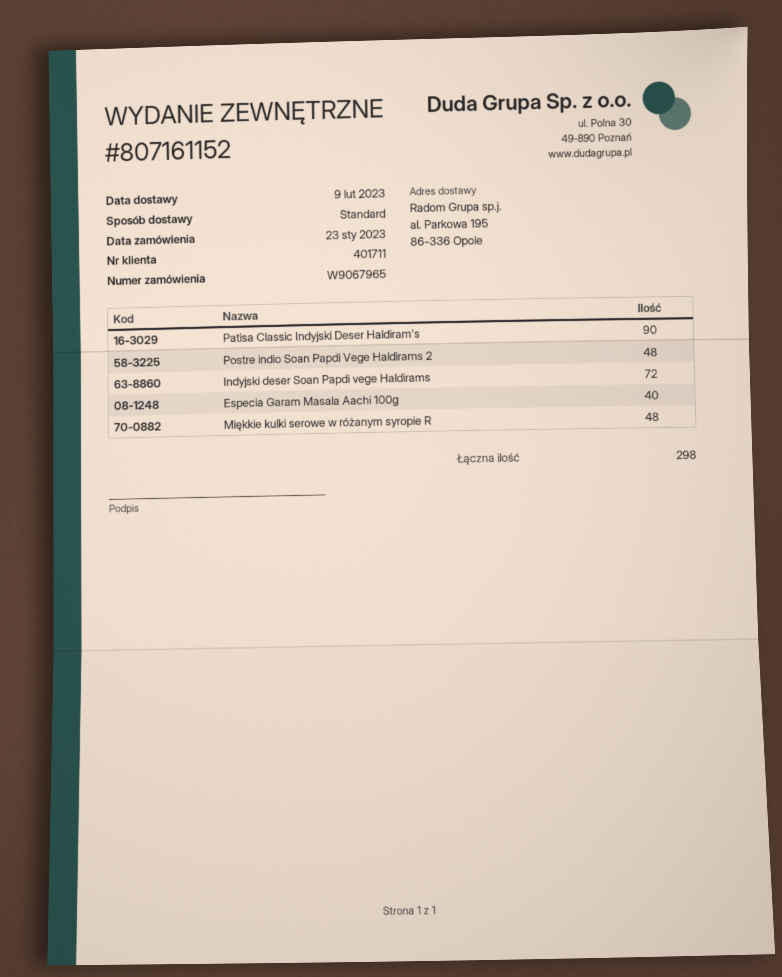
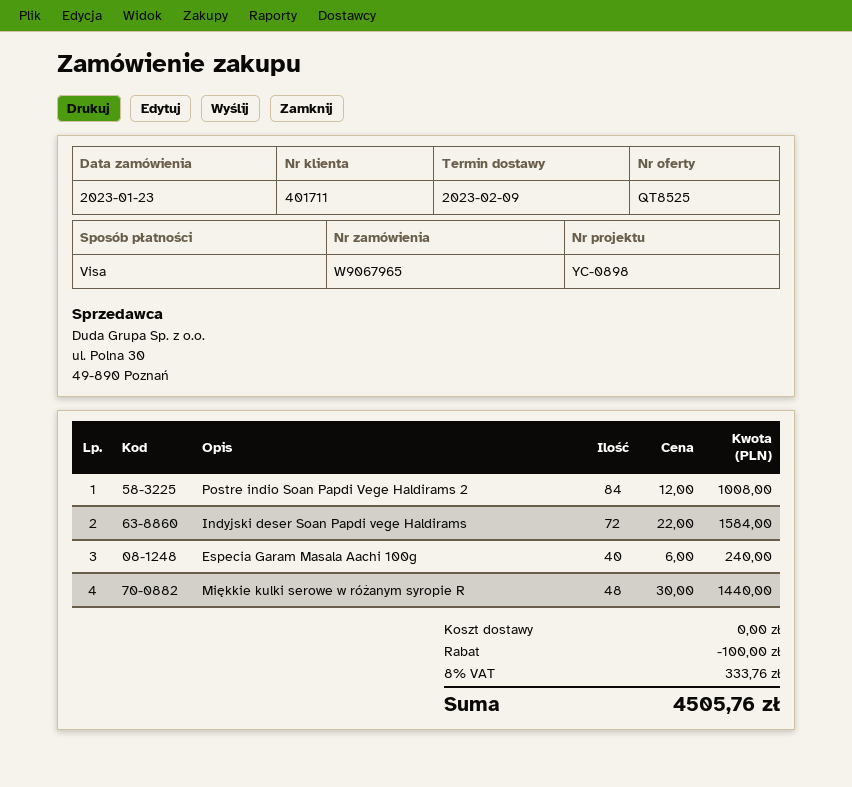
Patisa Classic Indyjski Deser Haldiram's: 90 -> none
Postre indio Soan Papdi Vege Haldirams 2: 48 -> 84

